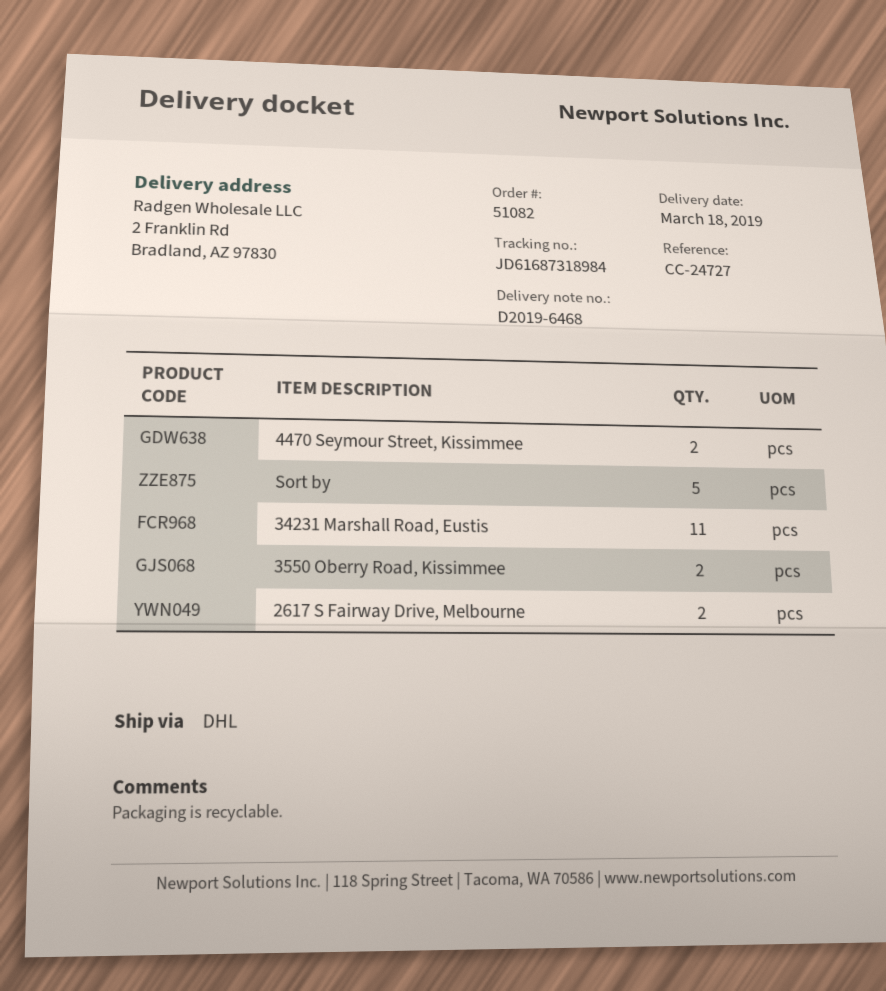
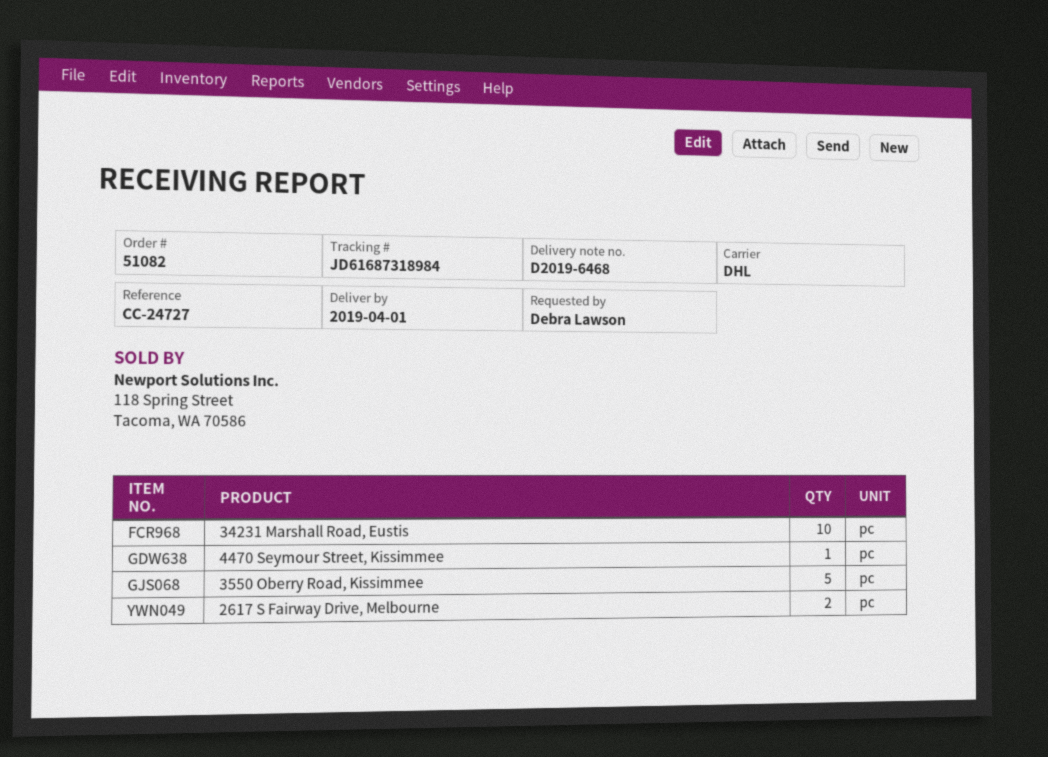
delivery date: 2019-03-18 -> 2019-04-01
4470 Seymour Street, Kissimmee: 2 -> 1
Sort by: 5 -> none
34231 Marshall Road, Eustis: 11 -> 10
3550 Oberry Road, Kissimmee: 2 -> 5

